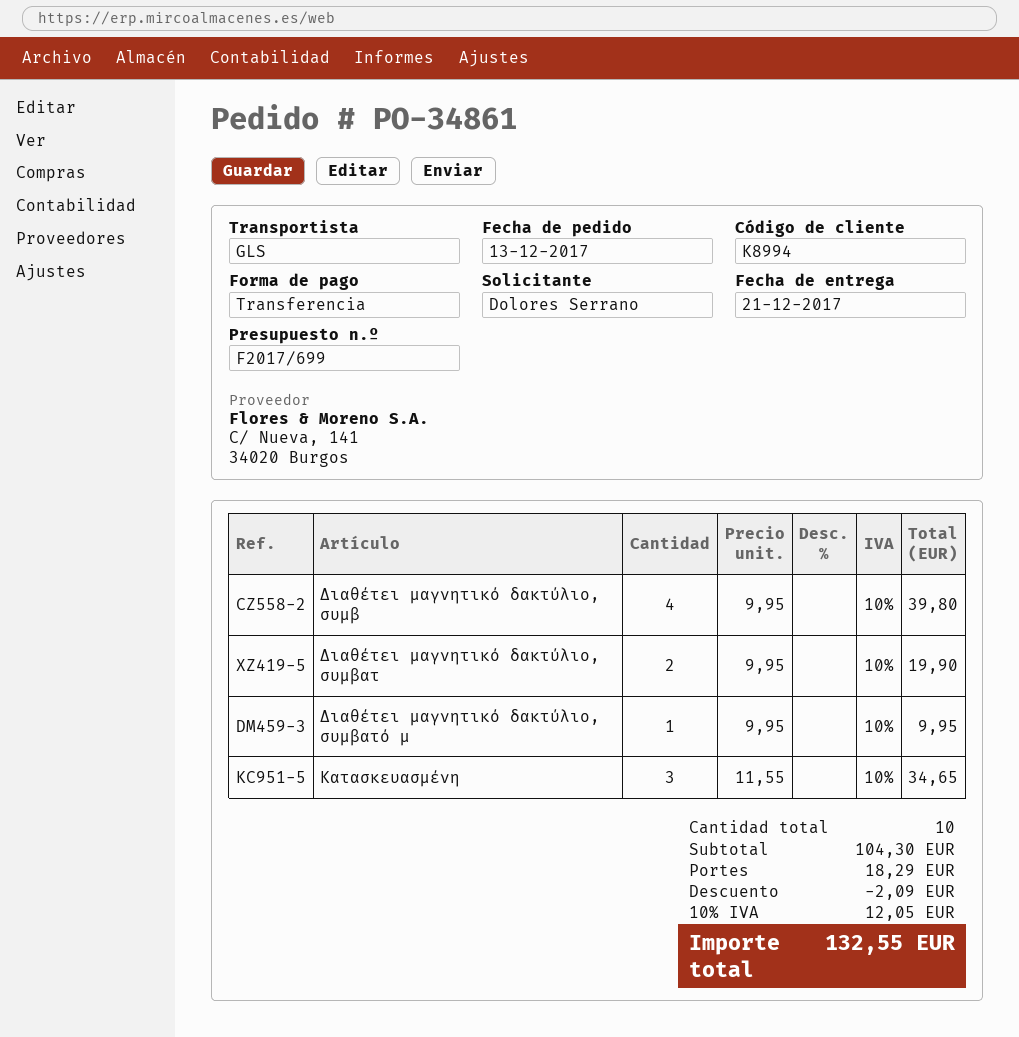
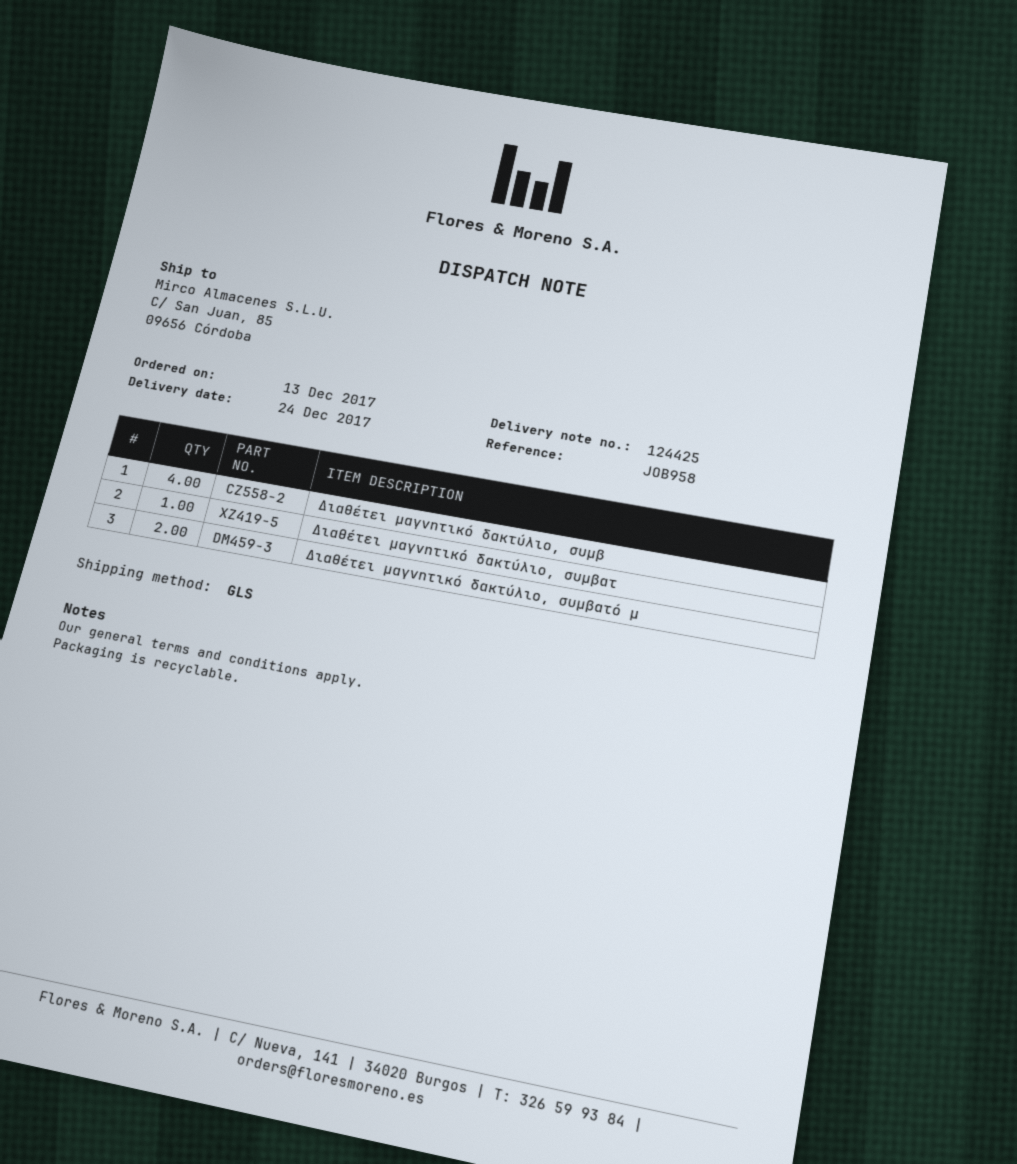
delivery date: 2017-12-21 -> 2017-12-24
Διαθέτει μαγνητικό δακτύλιο, συμβατ: 2 -> 1
Διαθέτει μαγνητικό δακτύλιο, συμβατό μ: 1 -> 2
Κατασκευασμένη: 3 -> none

